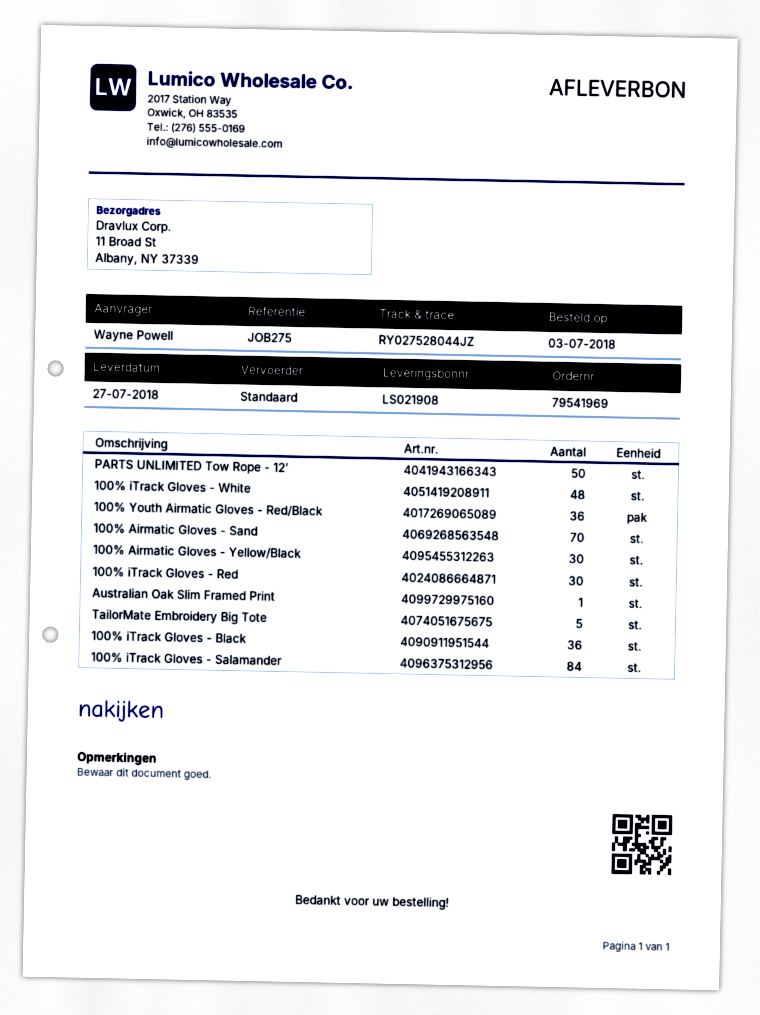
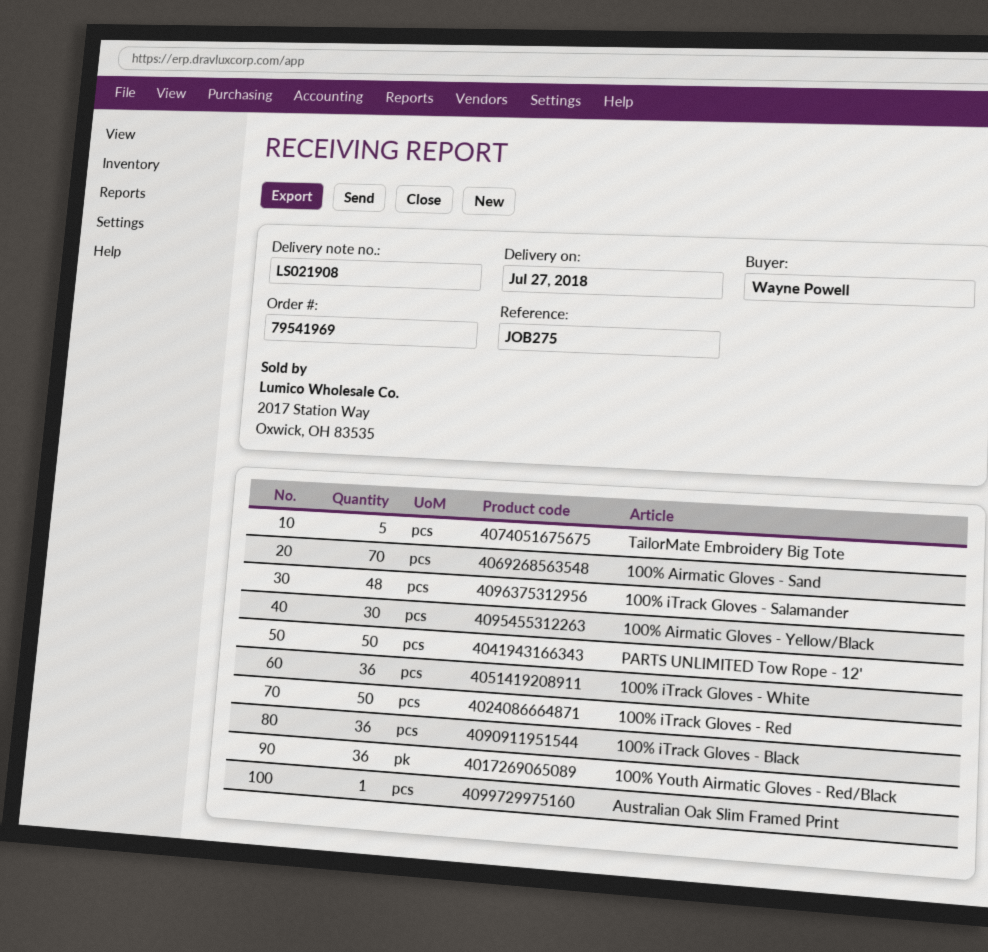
100% iTrack Gloves - White: 48 -> 36
100% iTrack Gloves - Red: 30 -> 50
100% iTrack Gloves - Salamander: 84 -> 48

